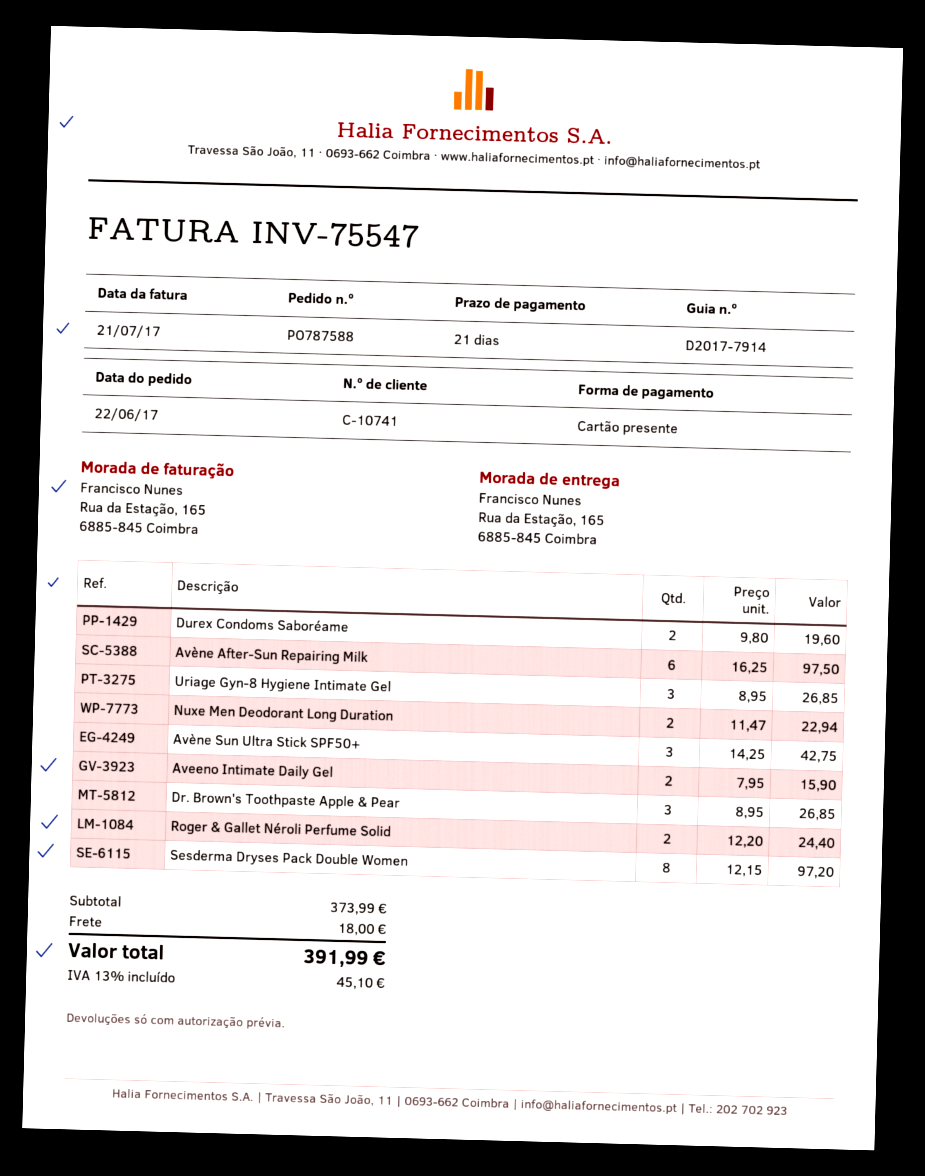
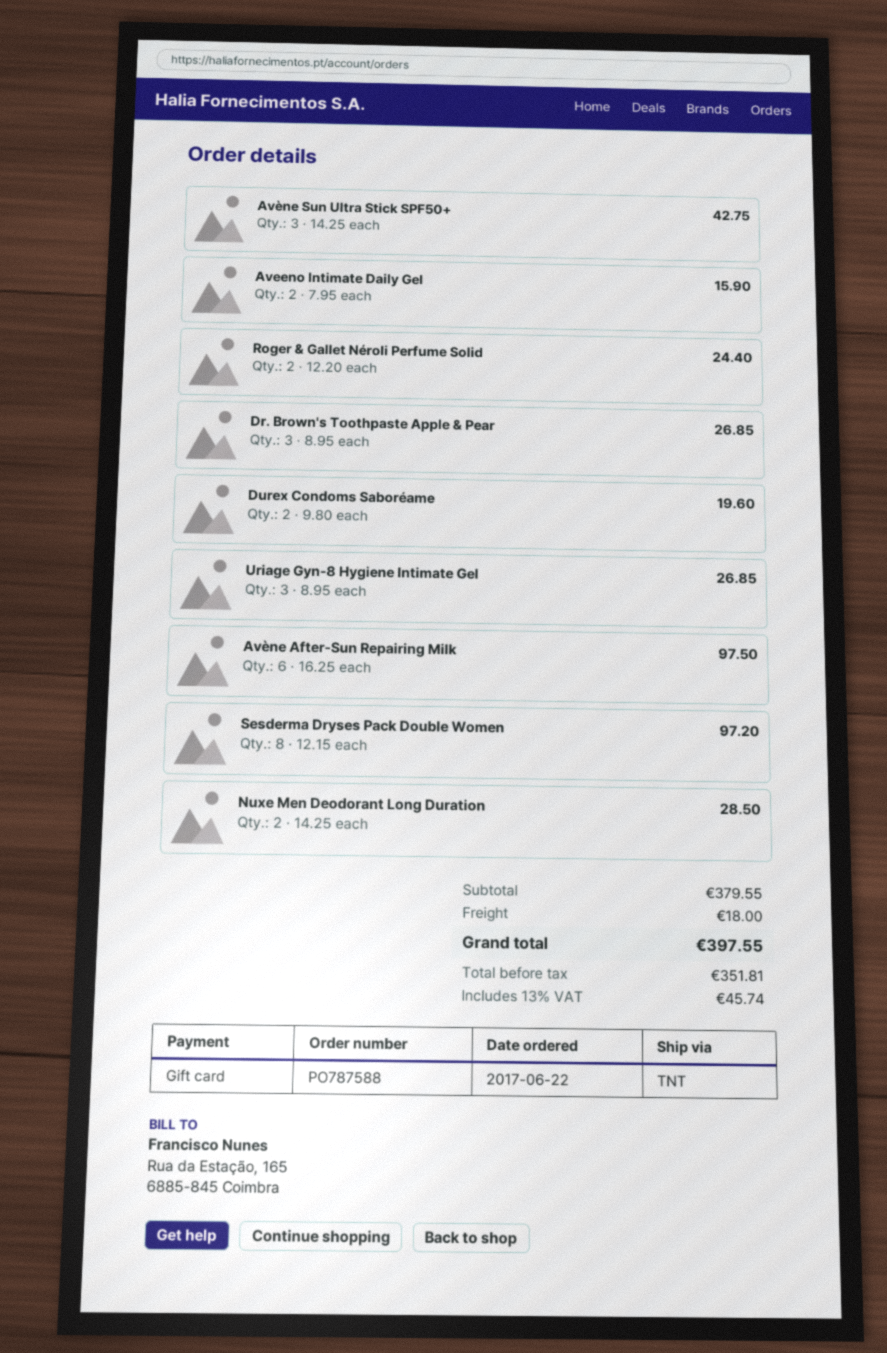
Nuxe Men Deodorant Long Duration: 2 x 11.47 = 22.94 -> 2 x 14.25 = 28.50
subtotal: 373.99 -> 379.55
tax: 13% = 45.10 -> 13% = 45.74
total: 391.99 -> 397.55

